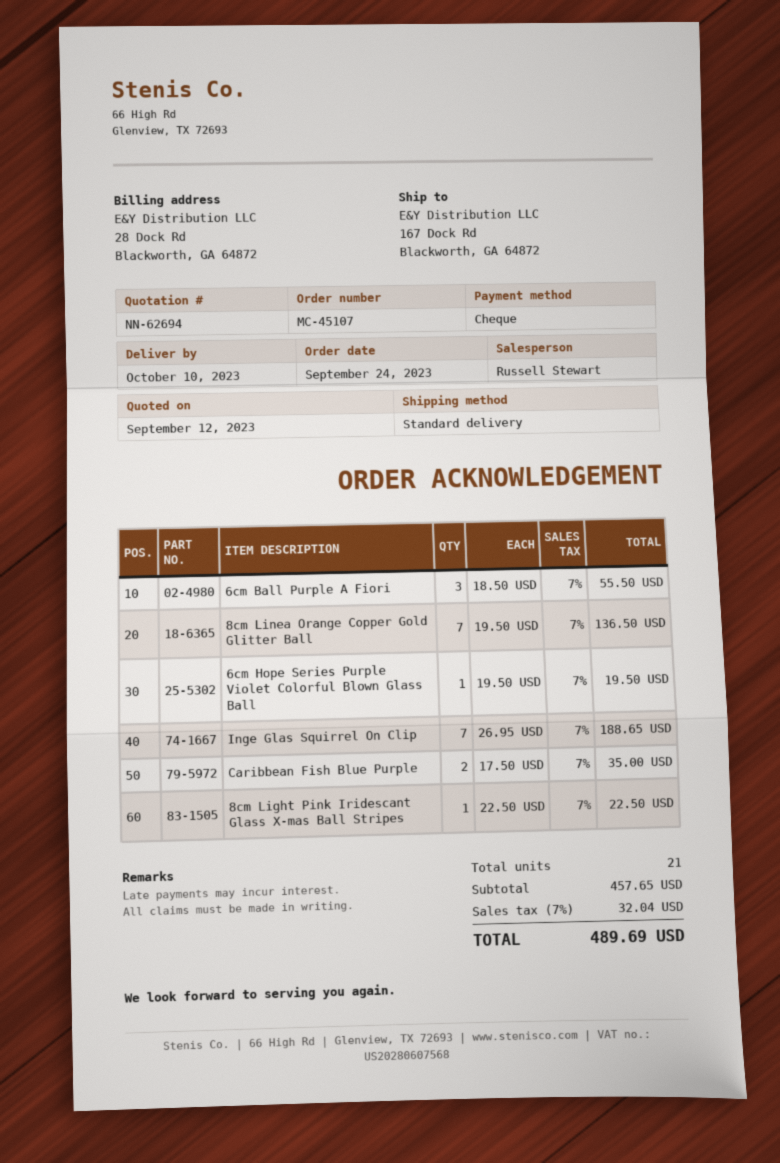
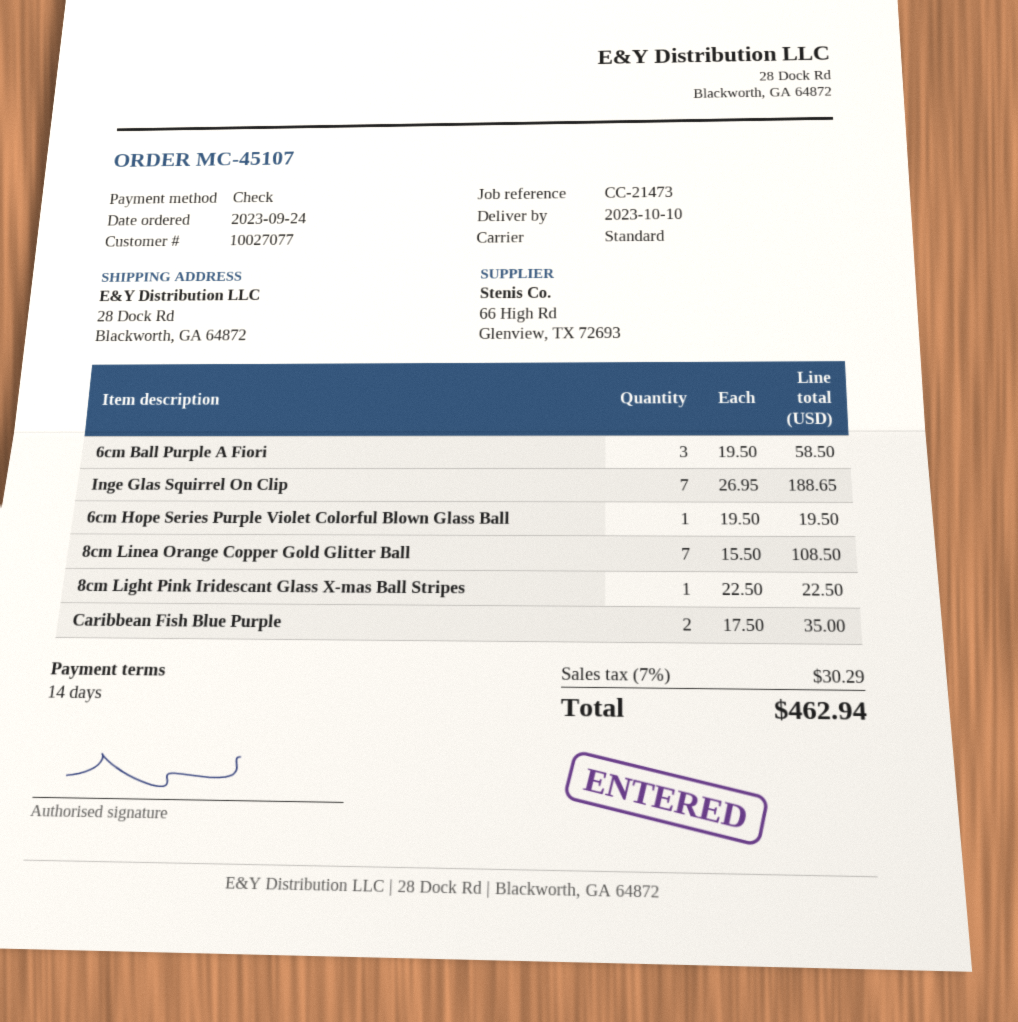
ship to: 167 Dock Rd, Blackworth, GA 64872 -> 28 Dock Rd, Blackworth, GA 64872
6cm Ball Purple A Fiori: 3 x 18.50 = 55.50 -> 3 x 19.50 = 58.50
8cm Linea Orange Copper Gold Glitter Ball: 7 x 19.50 = 136.50 -> 7 x 15.50 = 108.50
tax: 7% = 32.04 -> 7% = 30.29
total: 489.69 -> 462.94

